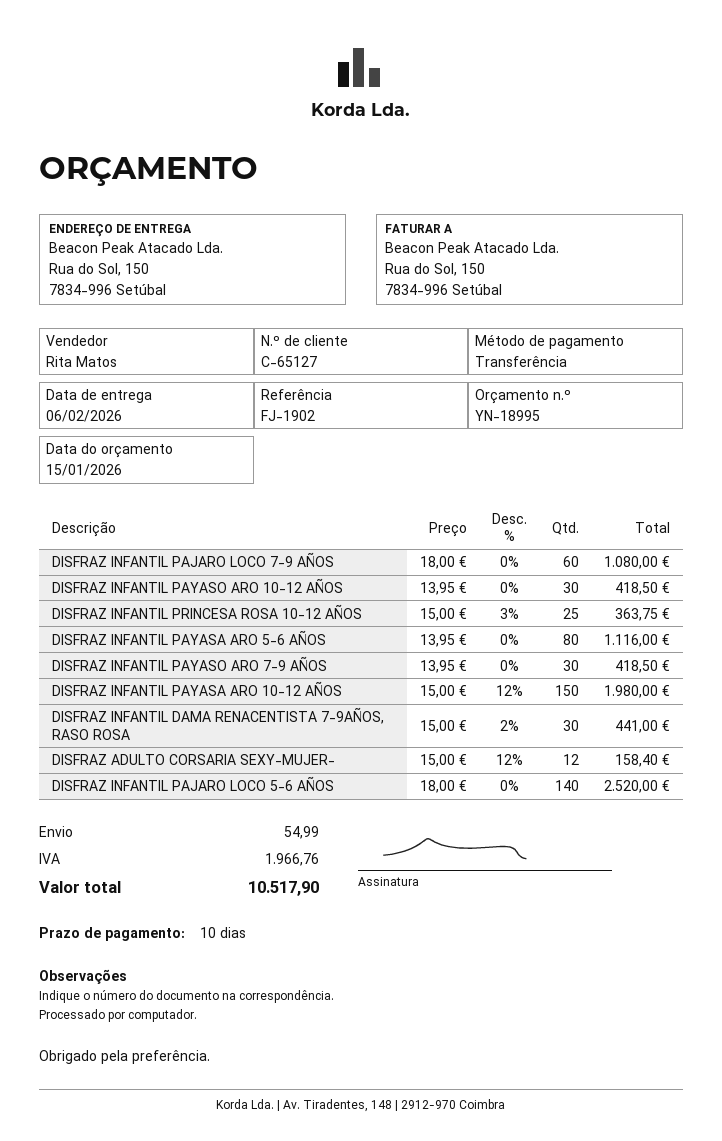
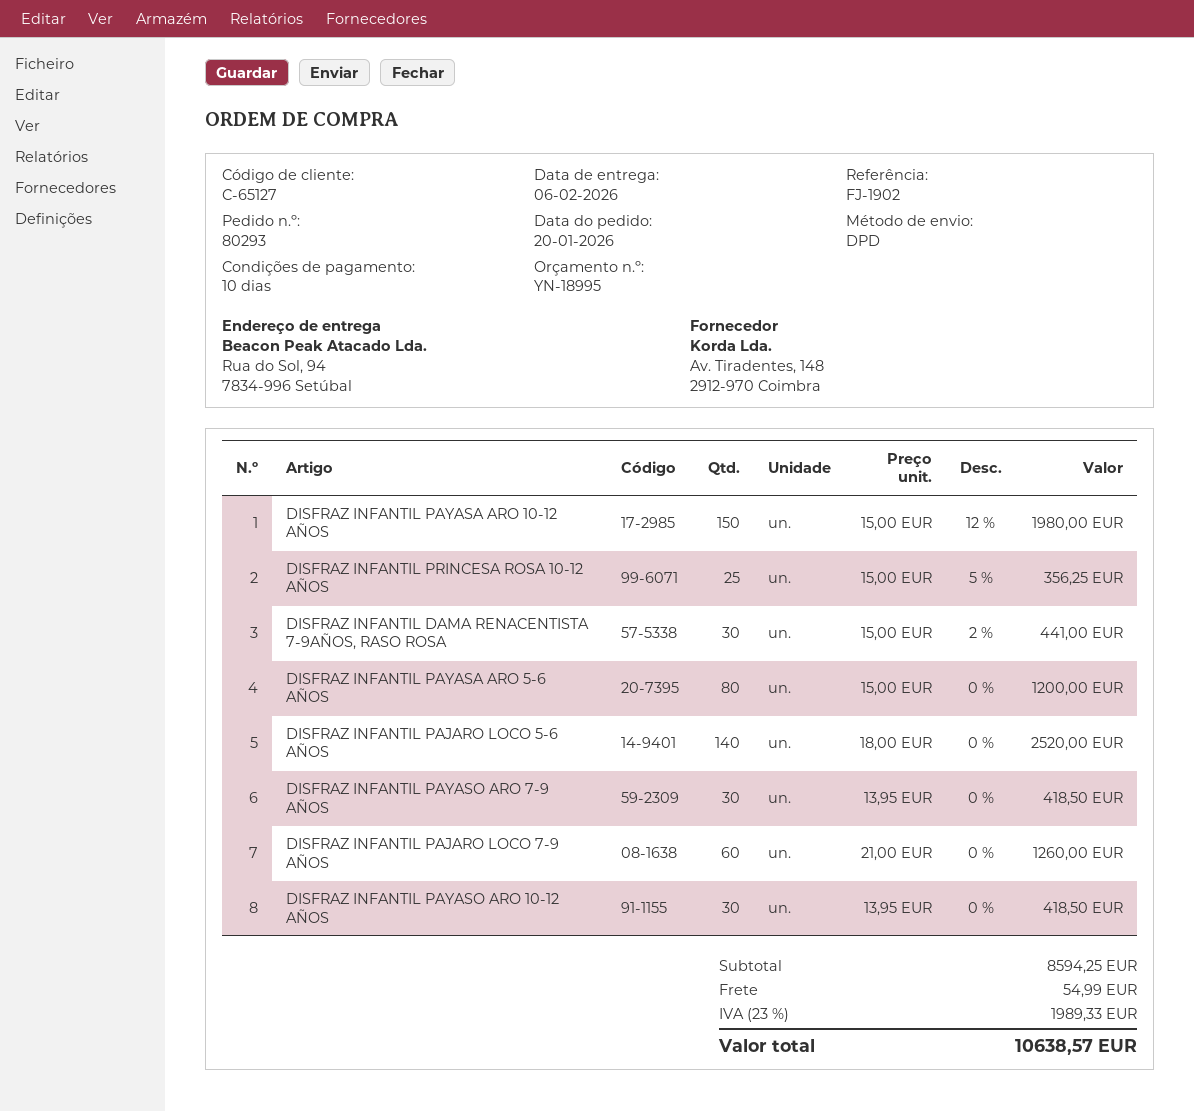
ship to: Rua do Sol, 150, 7834-996 Setúbal -> Rua do Sol, 94, 7834-996 Setúbal
DISFRAZ INFANTIL PAJARO LOCO 7-9 AÑOS: 60 x 18.00 = 1080.00 -> 60 x 21.00 = 1260.00
DISFRAZ INFANTIL PRINCESA ROSA 10-12 AÑOS: 25 x 15.00 - 3% = 363.75 -> 25 x 15.00 - 5% = 356.25
DISFRAZ INFANTIL PAYASA ARO 5-6 AÑOS: 80 x 13.95 = 1116.00 -> 80 x 15.00 = 1200.00
DISFRAZ ADULTO CORSARIA SEXY-MUJER-: 12 x 15.00 - 12% = 158.40 -> none
tax: 1966.76 -> 1989.33
total: 10517.90 -> 10638.57

